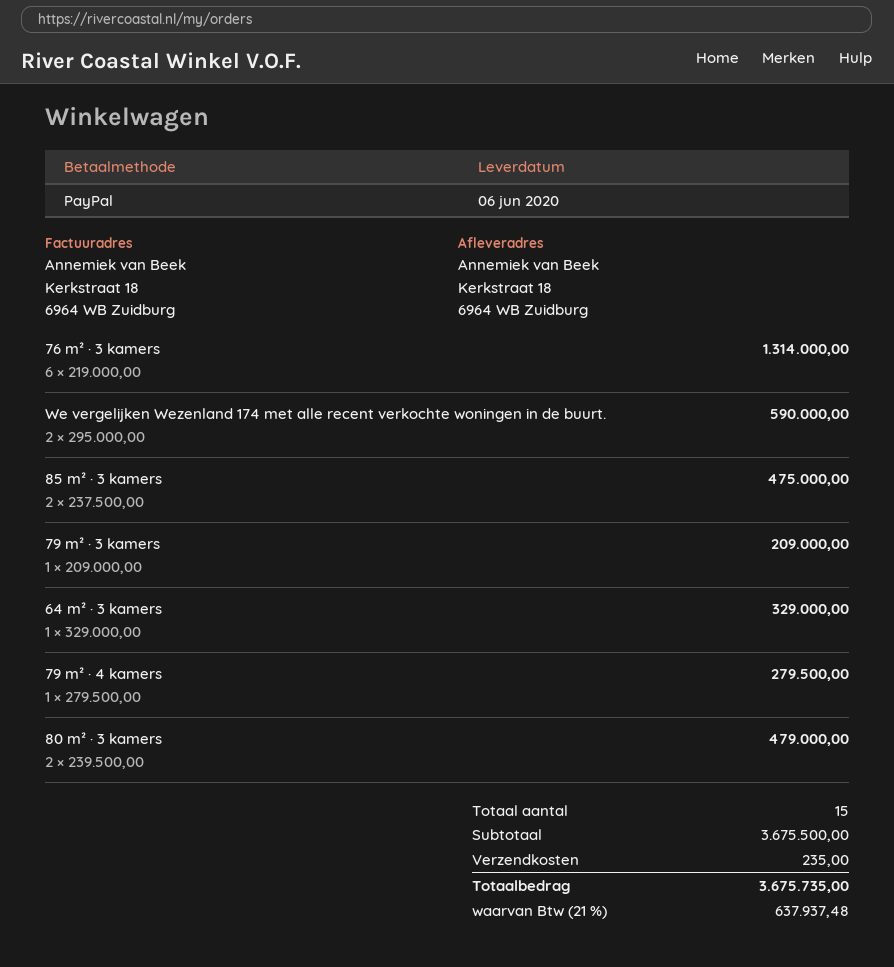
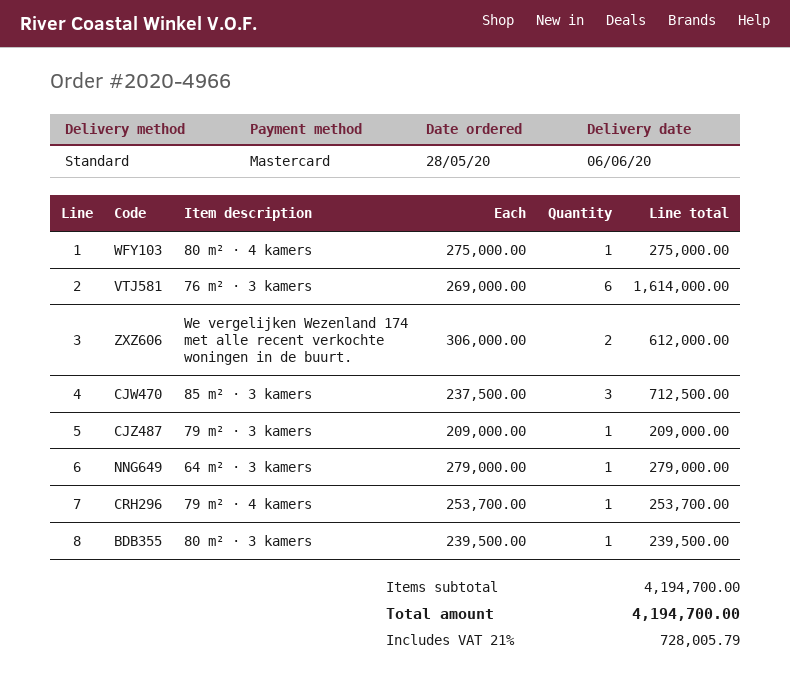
payment method: PayPal -> Mastercard
76 m² · 3 kamers: 6 x 219000.00 = 1314000.00 -> 6 x 269000.00 = 1614000.00
We vergelijken Wezenland 174 met alle recent verkochte woningen in de buurt.: 2 x 295000.00 = 590000.00 -> 2 x 306000.00 = 612000.00
85 m² · 3 kamers: 2 x 237500.00 = 475000.00 -> 3 x 237500.00 = 712500.00
64 m² · 3 kamers: 1 x 329000.00 = 329000.00 -> 1 x 279000.00 = 279000.00
79 m² · 4 kamers: 1 x 279500.00 = 279500.00 -> 1 x 253700.00 = 253700.00
80 m² · 3 kamers: 2 x 239500.00 = 479000.00 -> 1 x 239500.00 = 239500.00
80 m² · 4 kamers: none -> 1 x 275000.00 = 275000.00
subtotal: 3675500.00 -> 4194700.00
shipping: 235.00 -> none
tax: 21% = 637937.48 -> 21% = 728005.79
total: 3675735.00 -> 4194700.00

